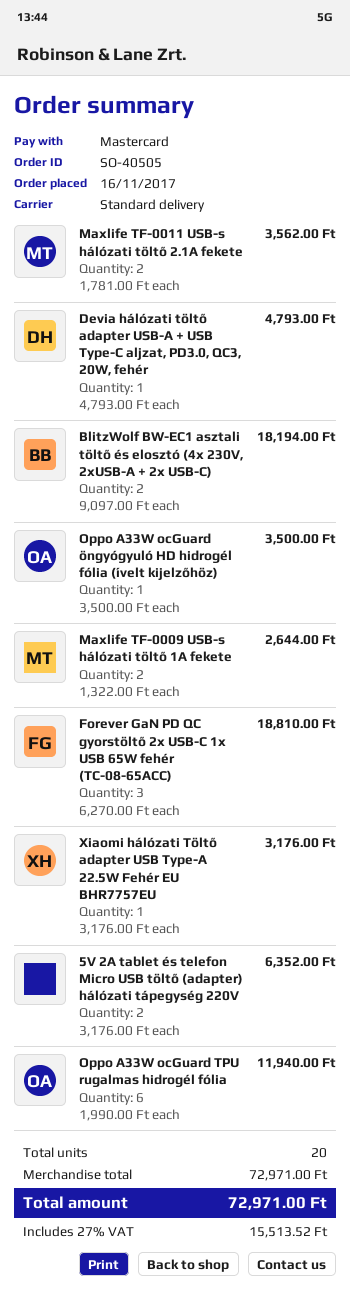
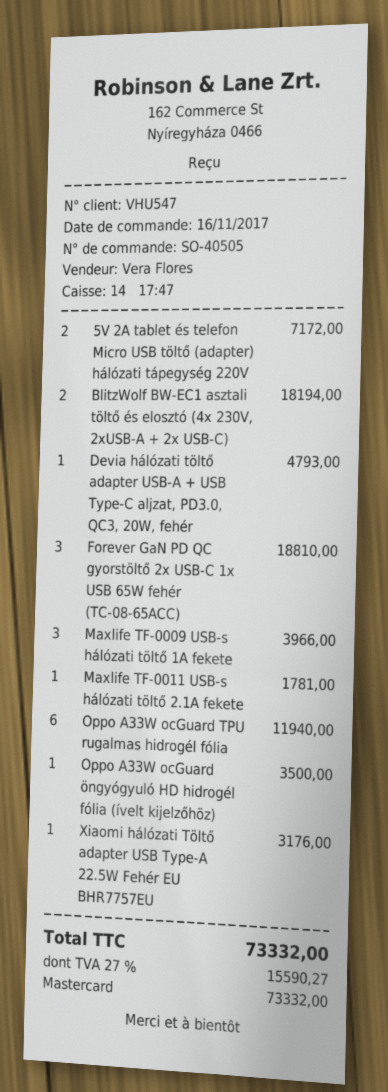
Maxlife TF-0011 USB-s hálózati töltő 2.1A fekete: 2 for 3562.00 -> 1 for 1781.00
Maxlife TF-0009 USB-s hálózati töltő 1A fekete: 2 for 2644.00 -> 3 for 3966.00
5V 2A tablet és telefon Micro USB töltő (adapter) hálózati tápegység 220V: 2 for 6352.00 -> 2 for 7172.00
tax: 27% = 15513.52 -> 27% = 15590.27
total: 72971.00 -> 73332.00

